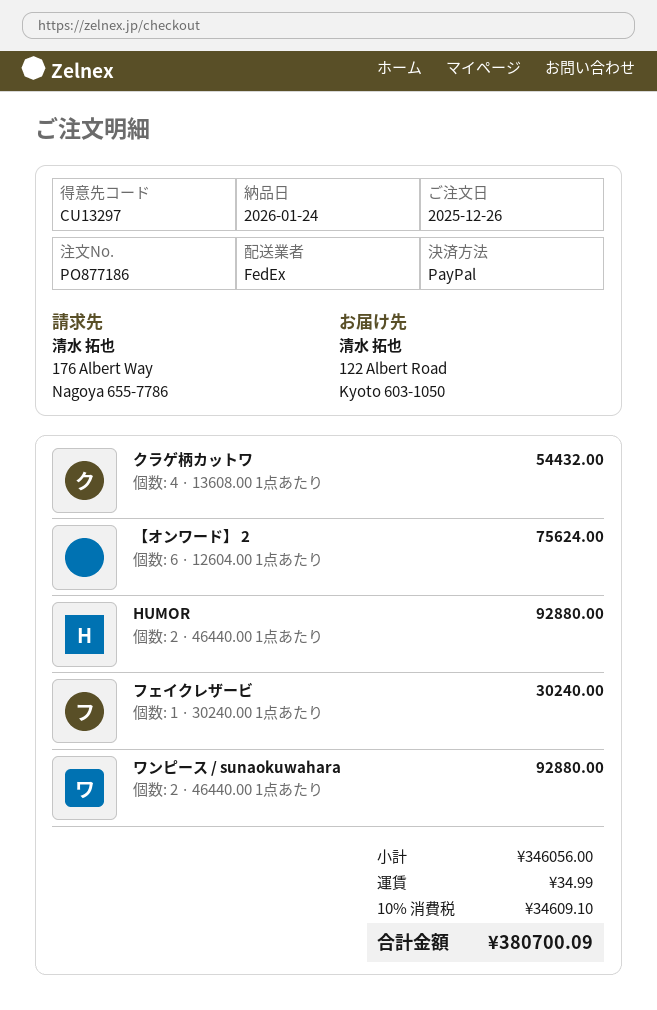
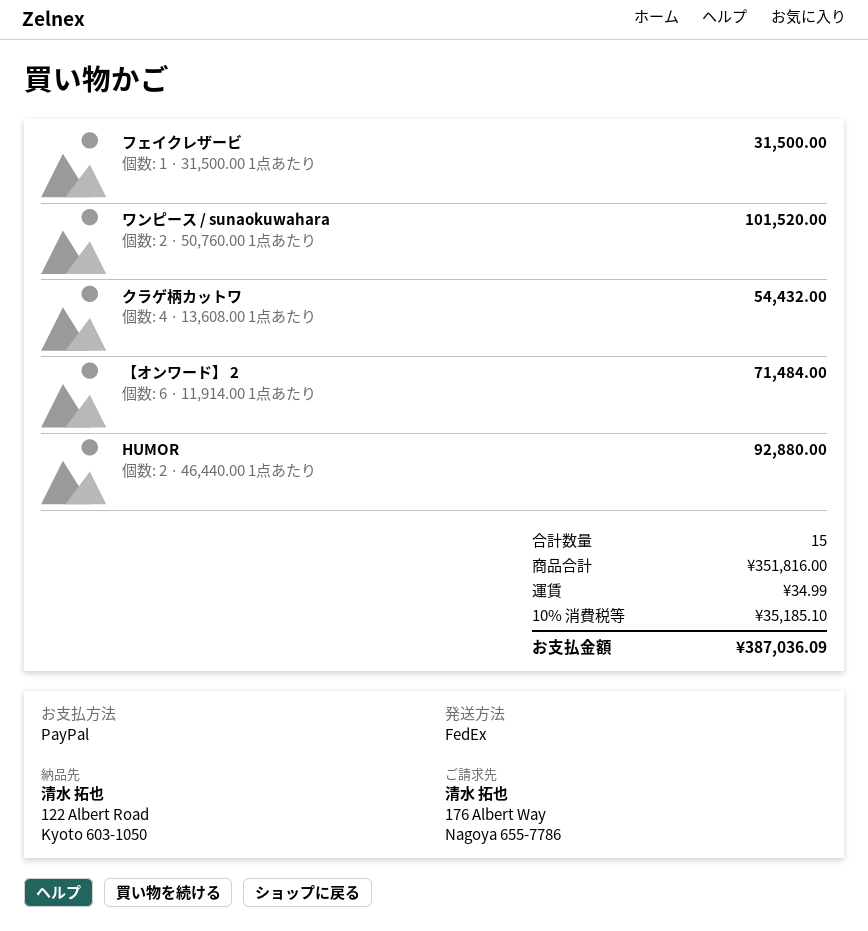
【オンワード】 2: 6 x 12604.00 = 75624.00 -> 6 x 11914.00 = 71484.00
フェイクレザービ: 1 x 30240.00 = 30240.00 -> 1 x 31500.00 = 31500.00
ワンピース / sunaokuwahara: 2 x 46440.00 = 92880.00 -> 2 x 50760.00 = 101520.00
subtotal: 346056.00 -> 351816.00
tax: 10% = 34609.10 -> 10% = 35185.10
total: 380700.09 -> 387036.09

